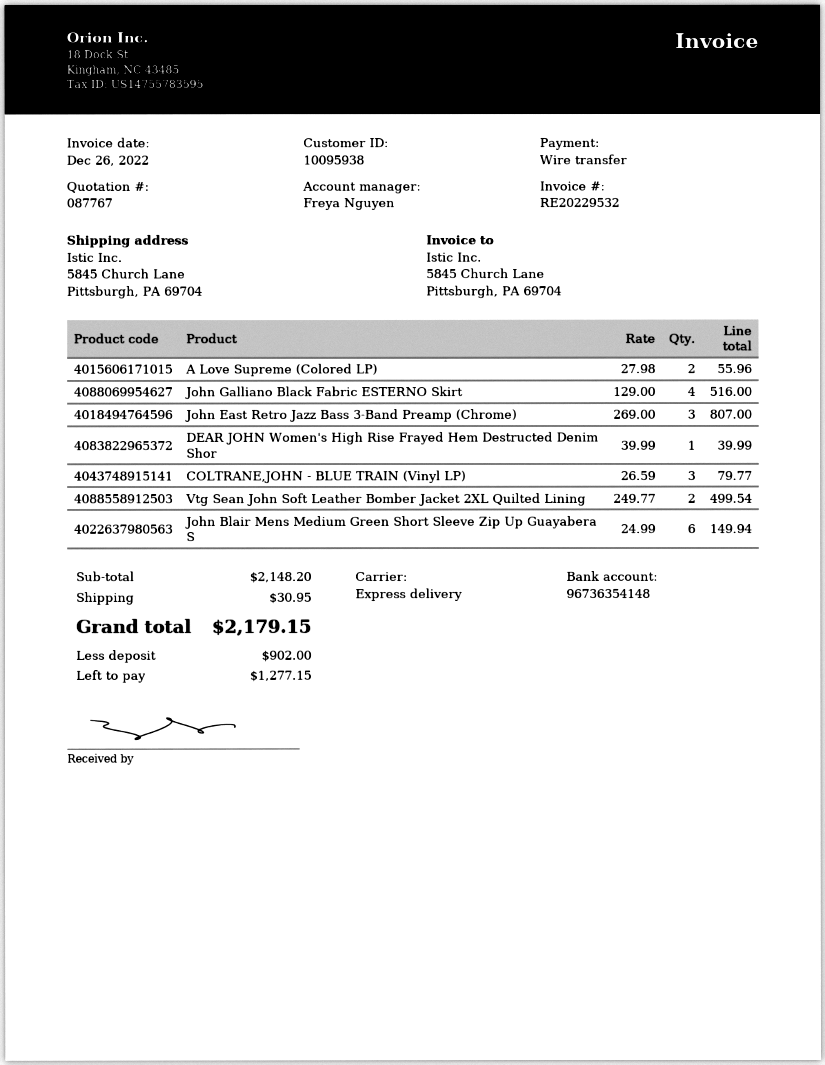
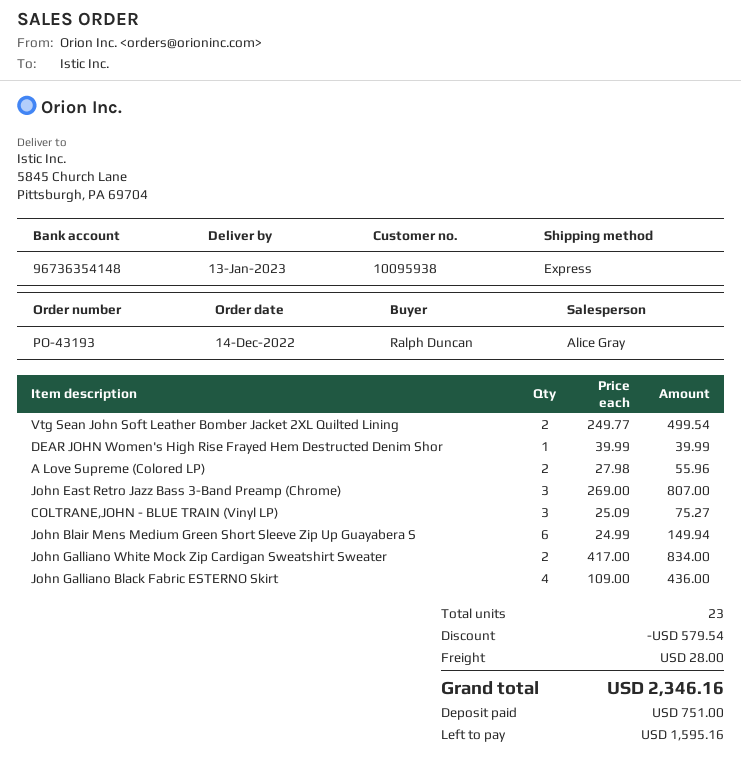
sales rep: Freya Nguyen -> Alice Gray
John Galliano Black Fabric ESTERNO Skirt: 4 x 129.00 = 516.00 -> 4 x 109.00 = 436.00
COLTRANE,JOHN - BLUE TRAIN (Vinyl LP): 3 x 26.59 = 79.77 -> 3 x 25.09 = 75.27
John Galliano White Mock Zip Cardigan Sweatshirt Sweater: none -> 2 x 417.00 = 834.00
discount: none -> 579.54
shipping: 30.95 -> 28.00
total: 2179.15 -> 2346.16
deposit: 902.00 -> 751.00
balance: 1277.15 -> 1595.16

